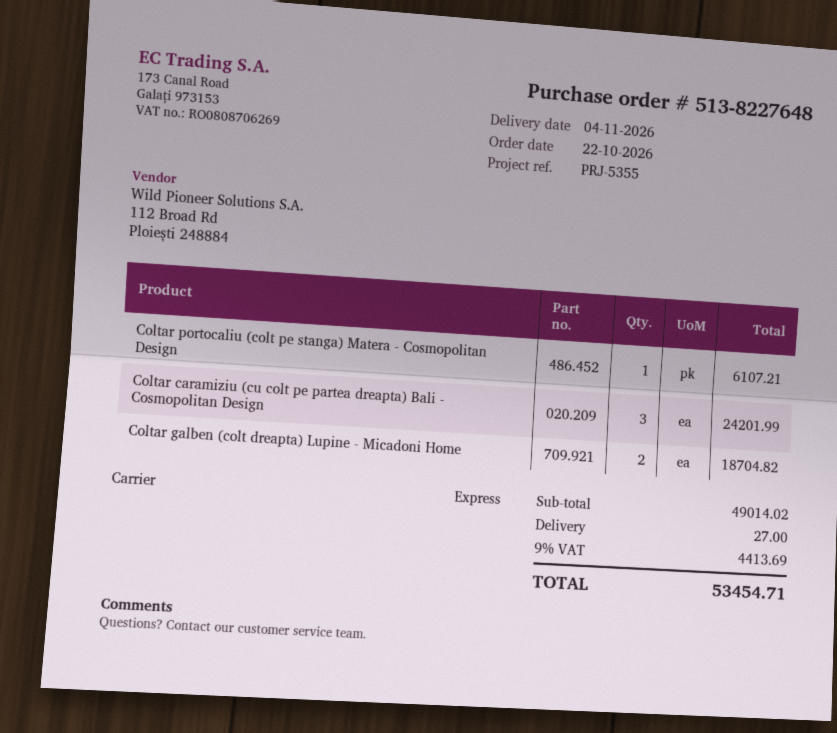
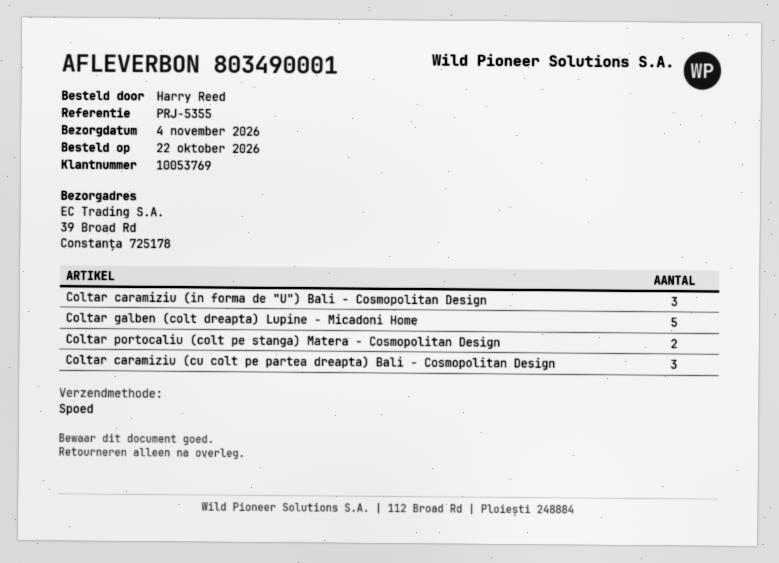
Coltar portocaliu (colt pe stanga) Matera - Cosmopolitan Design: 1 -> 2
Coltar galben (colt dreapta) Lupine - Micadoni Home: 2 -> 5
Coltar caramiziu (in forma de "U") Bali - Cosmopolitan Design: none -> 3

